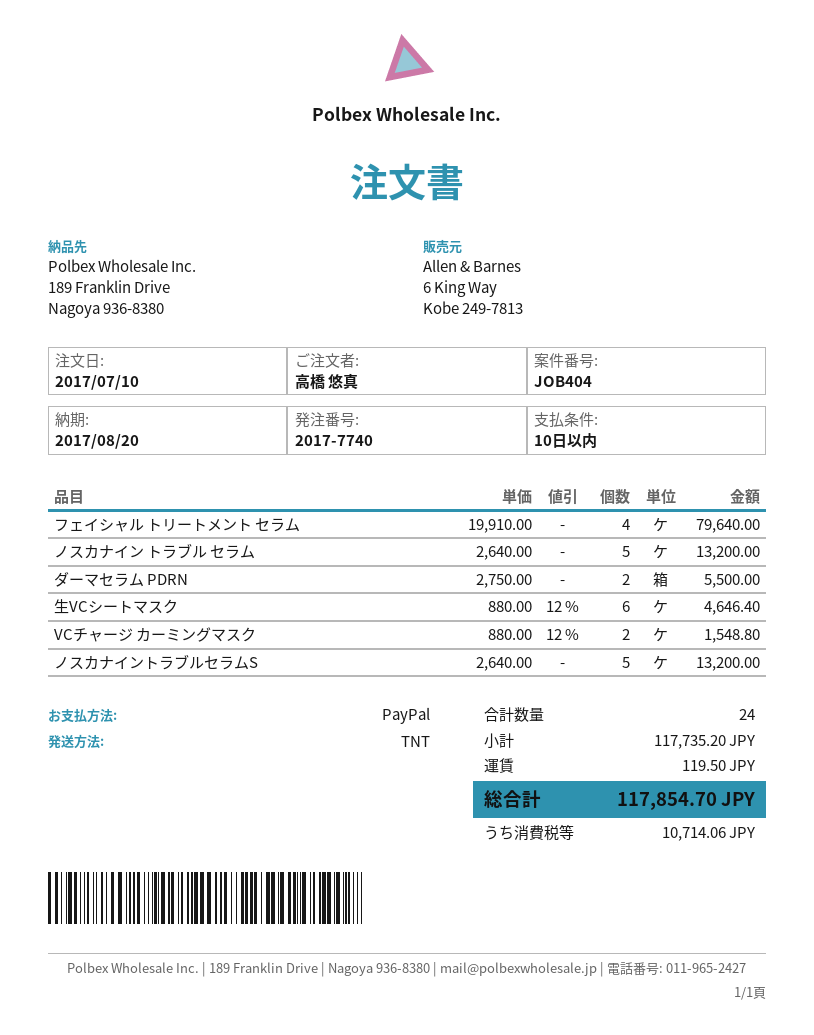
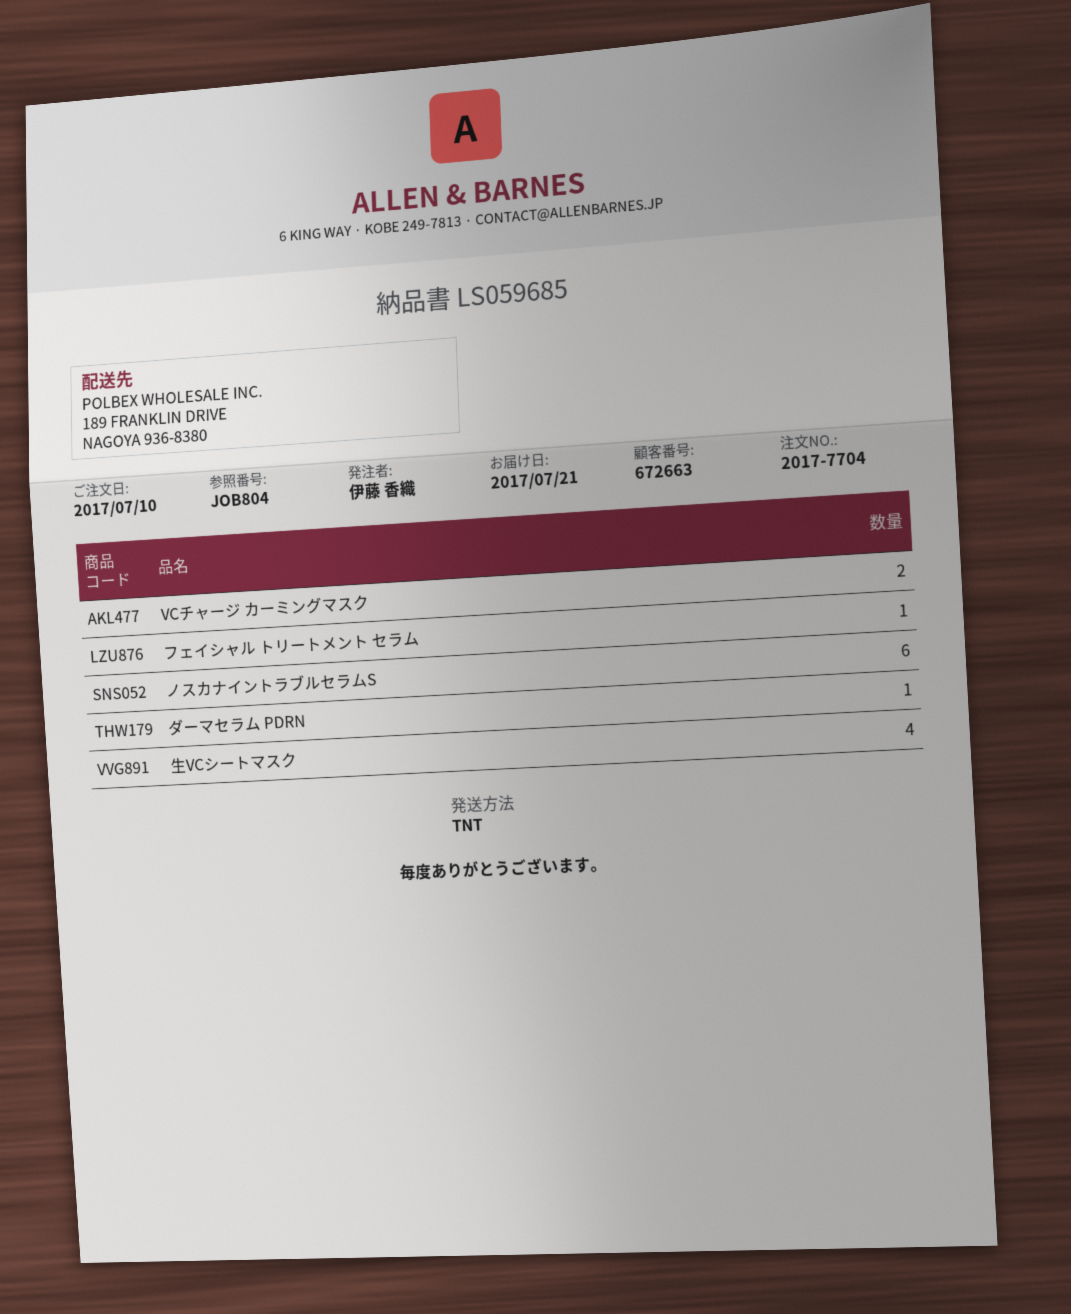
order number: 2017-7740 -> 2017-7704
delivery date: 2017-08-20 -> 2017-07-21
reference: JOB404 -> JOB804
ordered by: 高橋 悠真 -> 伊藤 香織
フェイシャル トリートメント セラム: 4 -> 1
ノスカナイン トラブル セラム: 5 -> none
ダーマセラム PDRN: 2 -> 1
生VCシートマスク: 6 -> 4
ノスカナイントラブルセラムS: 5 -> 6

